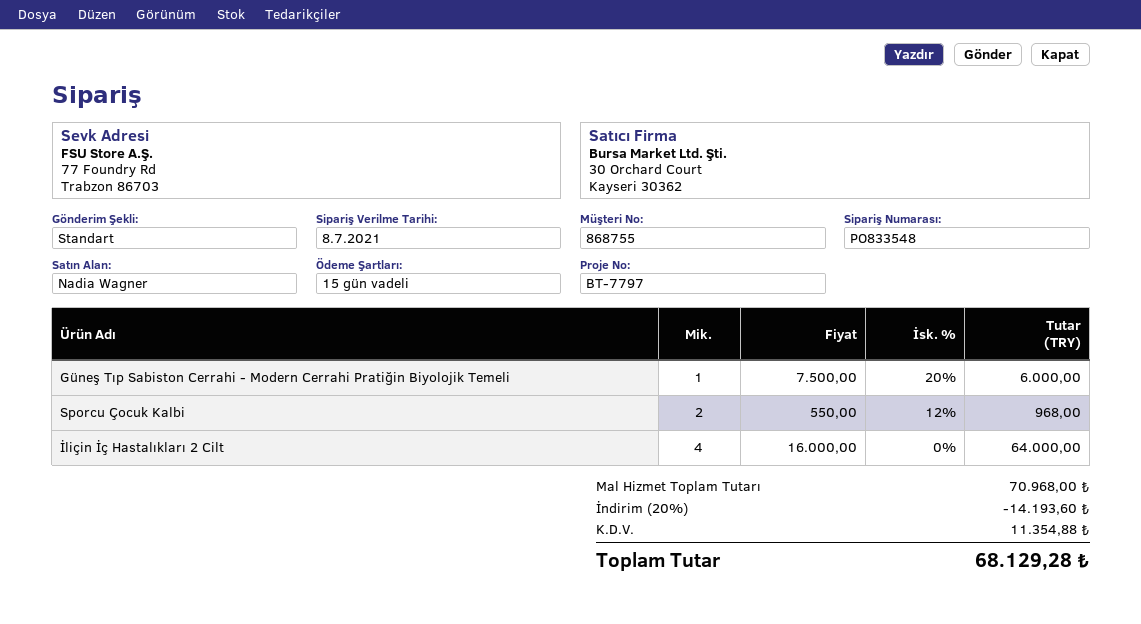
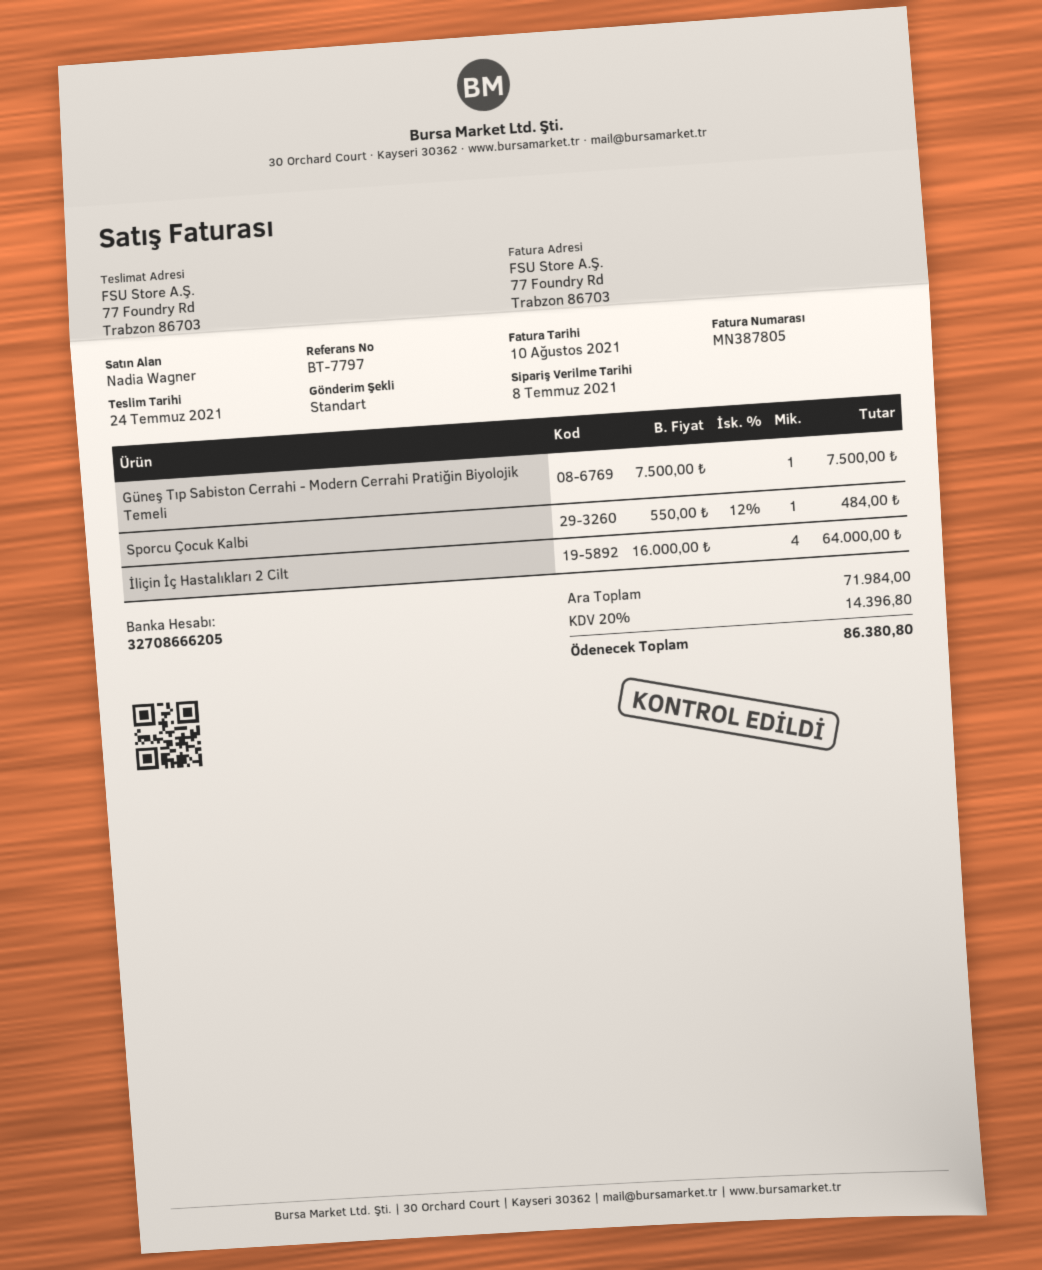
Güneş Tıp Sabiston Cerrahi - Modern Cerrahi Pratiğin Biyolojik Temeli: 1 x 7500.00 - 20% = 6000.00 -> 1 x 7500.00 = 7500.00
Sporcu Çocuk Kalbi: 2 x 550.00 - 12% = 968.00 -> 1 x 550.00 - 12% = 484.00
subtotal: 70968.00 -> 71984.00
discount: 20% = 14193.60 -> none
tax: 11354.88 -> 14396.80
total: 68129.28 -> 86380.80

